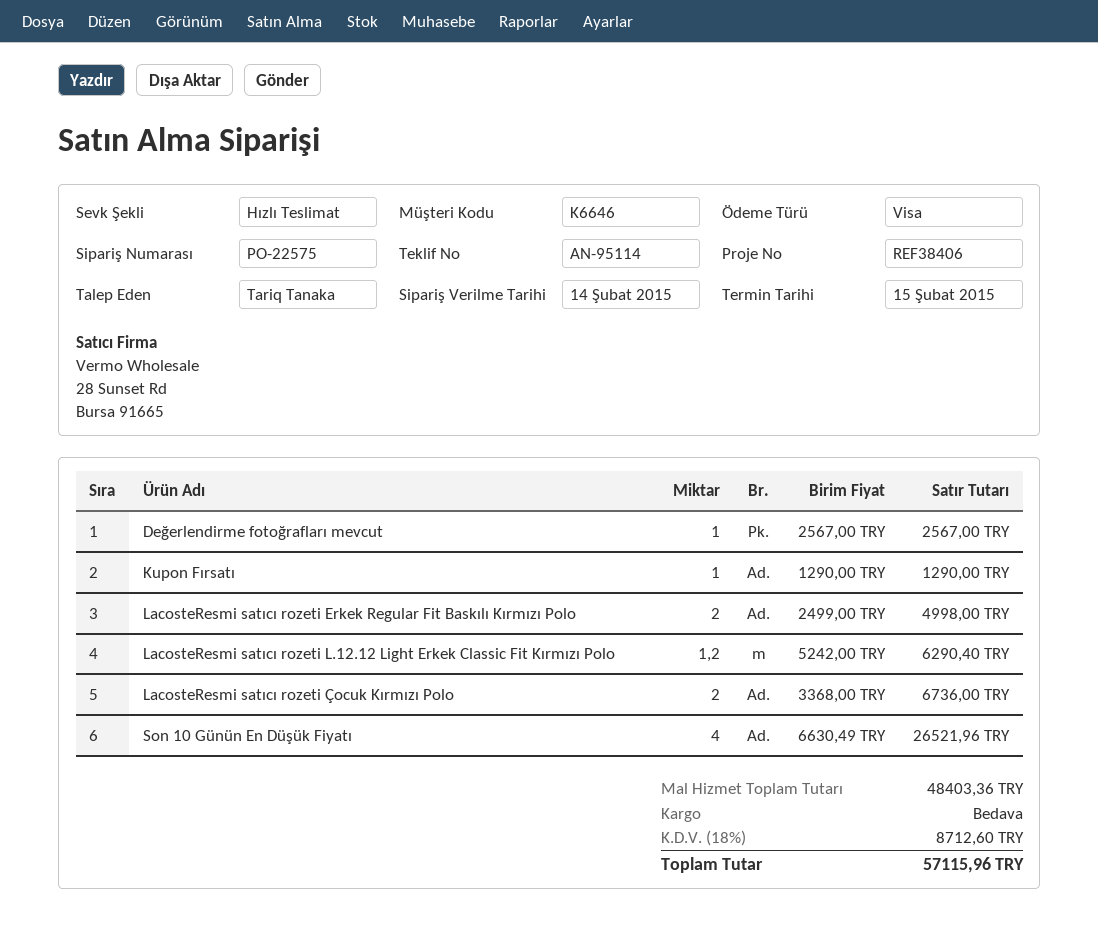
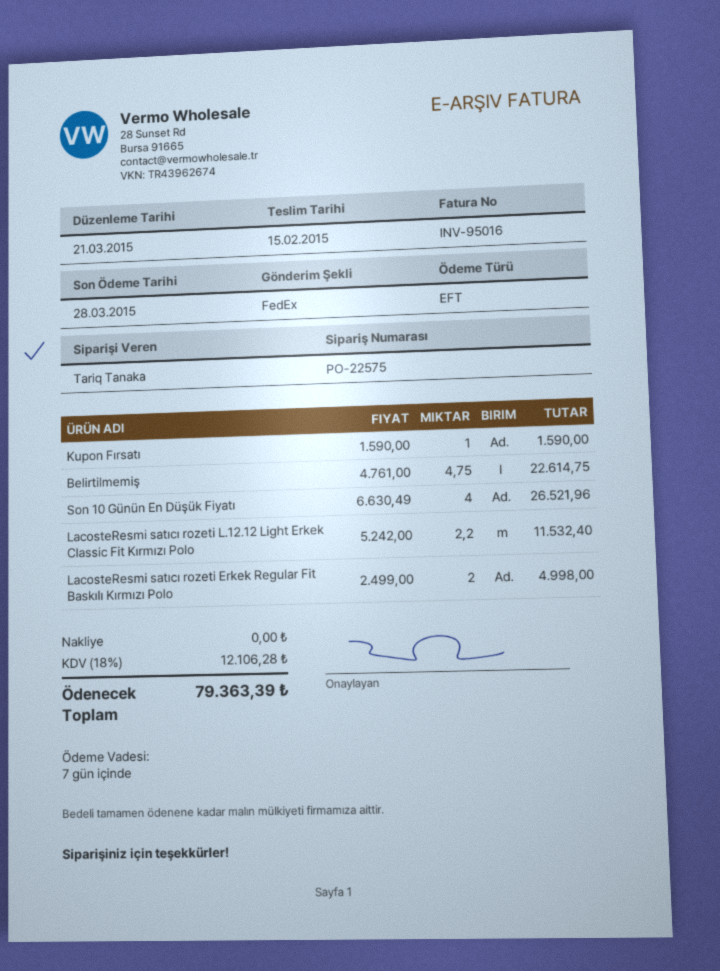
payment method: Visa -> bank transfer
shipping method: express -> FedEx
Değerlendirme fotoğrafları mevcut: 1 x 2567.00 = 2567.00 -> none
Kupon Fırsatı: 1 x 1290.00 = 1290.00 -> 1 x 1590.00 = 1590.00
LacosteResmi satıcı rozeti L.12.12 Light Erkek Classic Fit Kırmızı Polo: 1.2 x 5242.00 = 6290.40 -> 2.2 x 5242.00 = 11532.40
LacosteResmi satıcı rozeti Çocuk Kırmızı Polo: 2 x 3368.00 = 6736.00 -> none
Belirtilmemiş: none -> 4.75 x 4761.00 = 22614.75
tax: 18% = 8712.60 -> 18% = 12106.28
total: 57115.96 -> 79363.39

